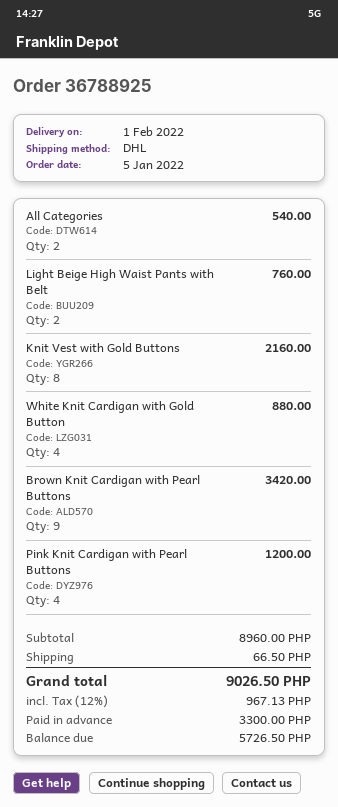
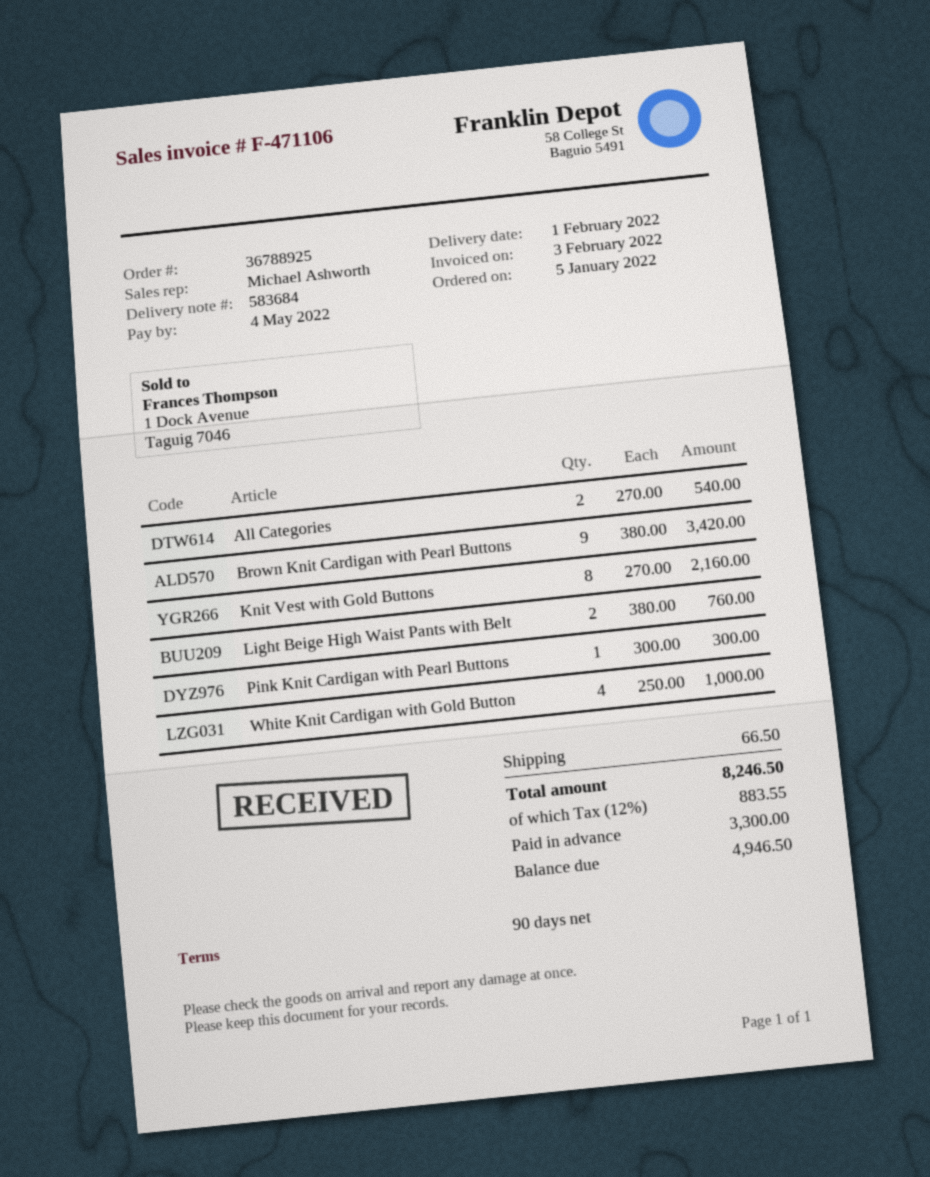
White Knit Cardigan with Gold Button: 4 for 880.00 -> 4 for 1000.00
Pink Knit Cardigan with Pearl Buttons: 4 for 1200.00 -> 1 for 300.00
tax: 12% = 967.13 -> 12% = 883.55
total: 9026.50 -> 8246.50
balance: 5726.50 -> 4946.50

